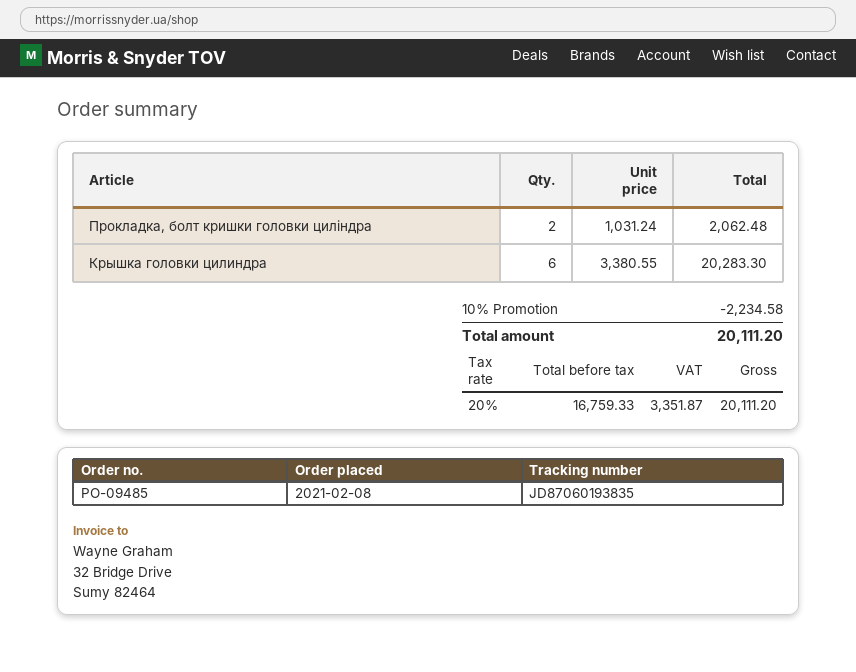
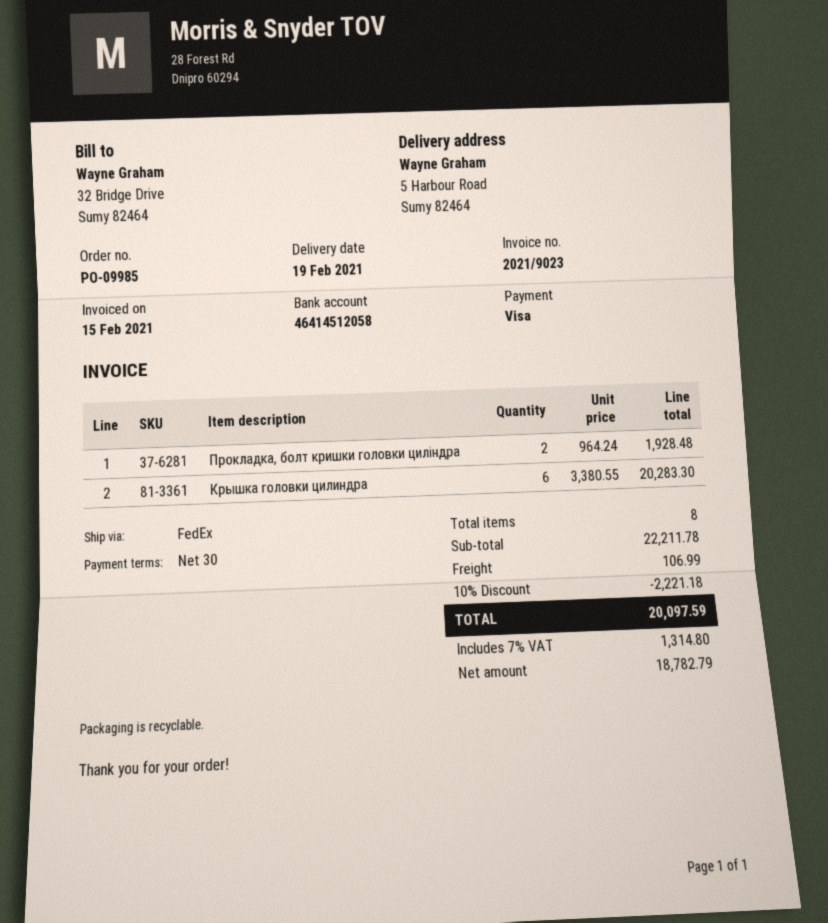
order number: PO-09485 -> PO-09985
Прокладка, болт кришки головки циліндра: 2 x 1031.24 = 2062.48 -> 2 x 964.24 = 1928.48
discount: 10% = 2234.58 -> 10% = 2221.18
shipping: none -> 106.99
net: 16759.33 -> 18782.79
tax: 20% = 3351.87 -> 7% = 1314.80
total: 20111.20 -> 20097.59

